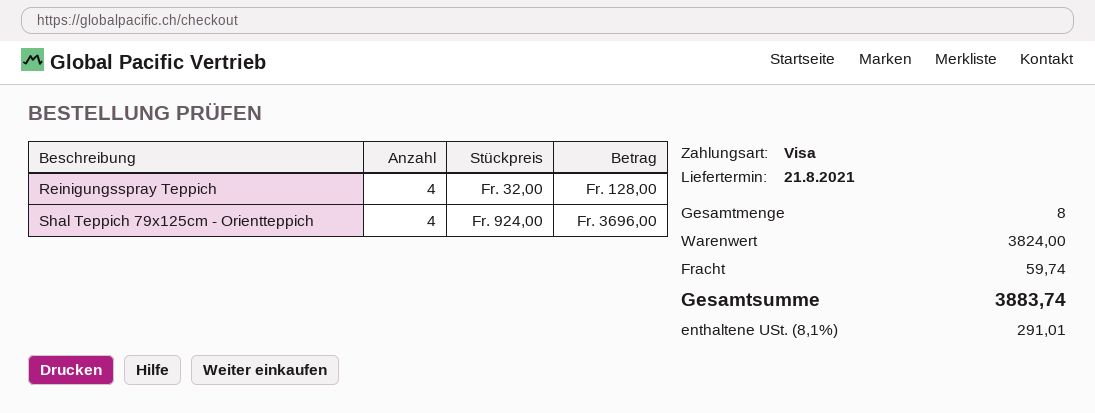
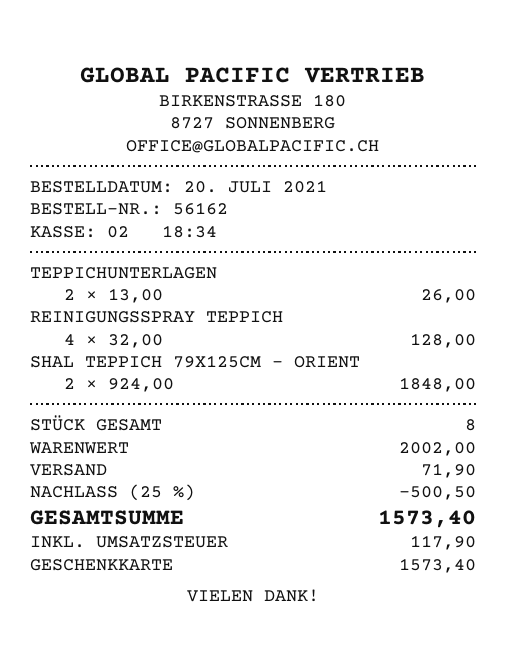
payment method: Visa -> gift card
Shal Teppich 79x125cm - Orientteppich: 4 x 924.00 = 3696.00 -> 2 x 924.00 = 1848.00
TEPPICHUNTERLAGEN: none -> 2 x 13.00 = 26.00
subtotal: 3824.00 -> 2002.00
discount: none -> 25% = 500.50
shipping: 59.74 -> 71.90
tax: 291.01 -> 117.90
total: 3883.74 -> 1573.40

